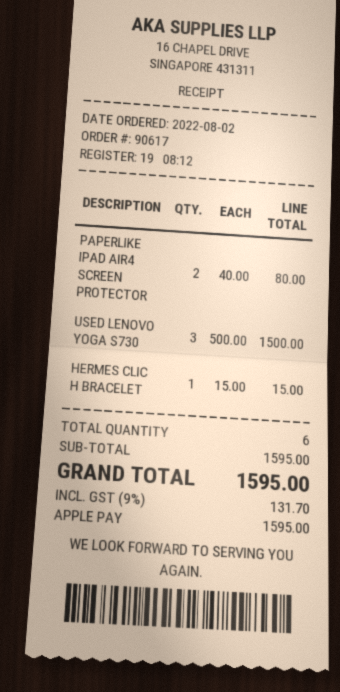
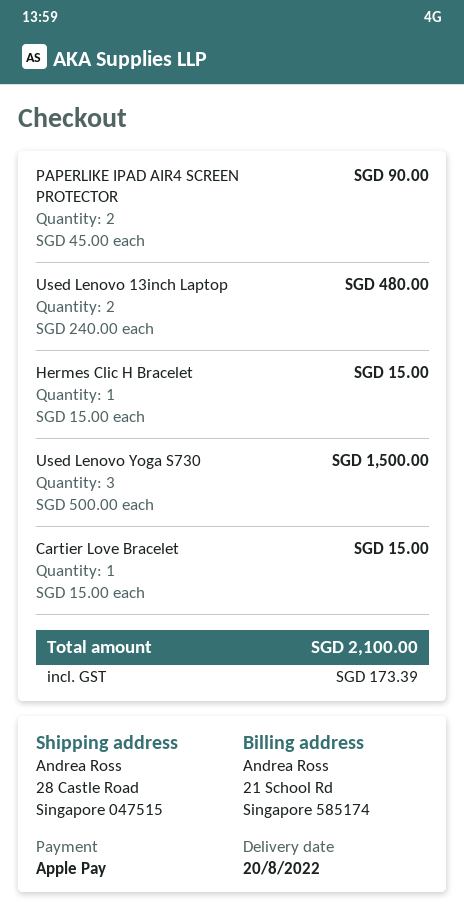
PAPERLIKE IPAD AIR4 SCREEN PROTECTOR: 2 x 40.00 = 80.00 -> 2 x 45.00 = 90.00
Used Lenovo 13inch Laptop: none -> 2 x 240.00 = 480.00
Cartier Love Bracelet: none -> 1 x 15.00 = 15.00
tax: 131.70 -> 173.39
total: 1595.00 -> 2100.00

